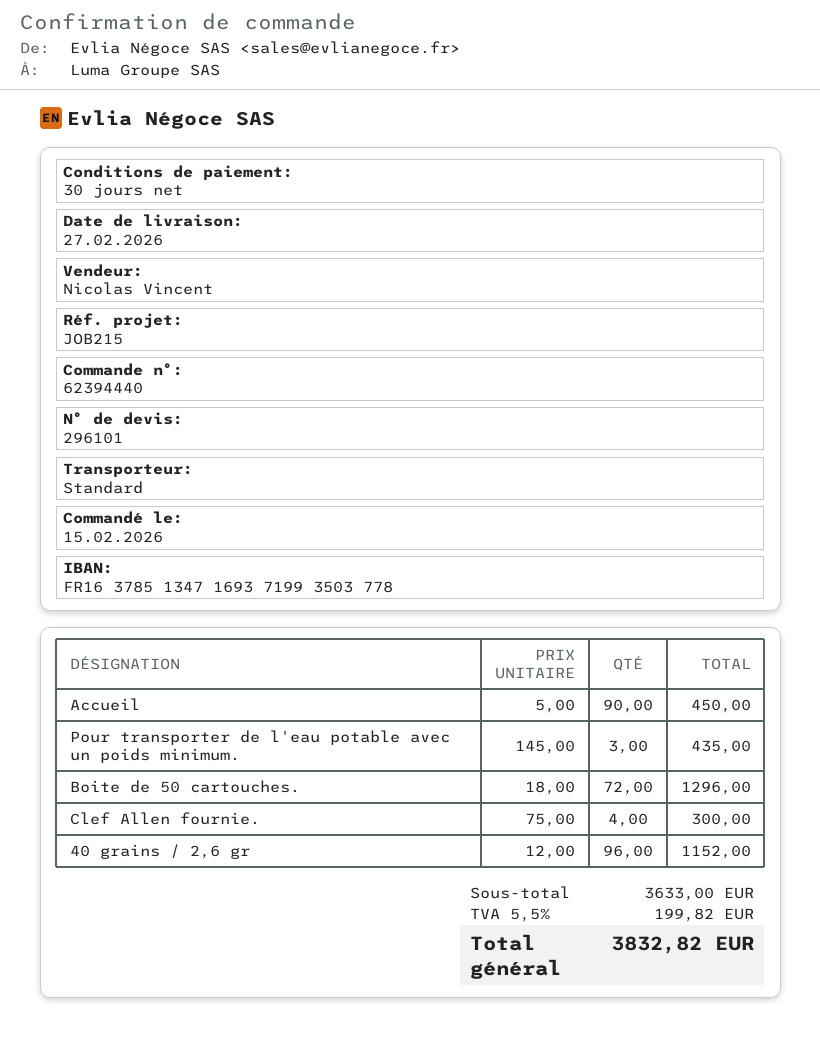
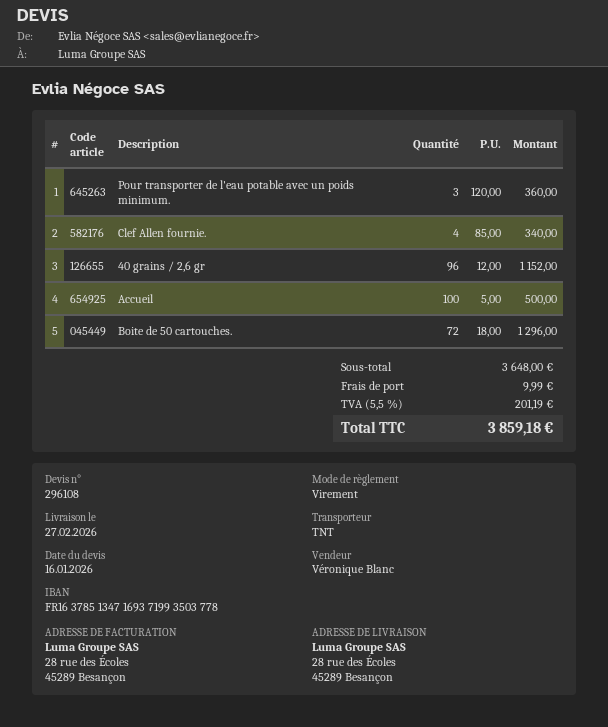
quote number: 296101 -> 296108
sales rep: Nicolas Vincent -> Véronique Blanc
shipping method: standard -> TNT
Accueil: 90 x 5.00 = 450.00 -> 100 x 5.00 = 500.00
Pour transporter de l'eau potable avec un poids minimum.: 3 x 145.00 = 435.00 -> 3 x 120.00 = 360.00
Clef Allen fournie.: 4 x 75.00 = 300.00 -> 4 x 85.00 = 340.00
subtotal: 3633.00 -> 3648.00
shipping: none -> 9.99
tax: 5.5% = 199.82 -> 5.5% = 201.19
total: 3832.82 -> 3859.18

